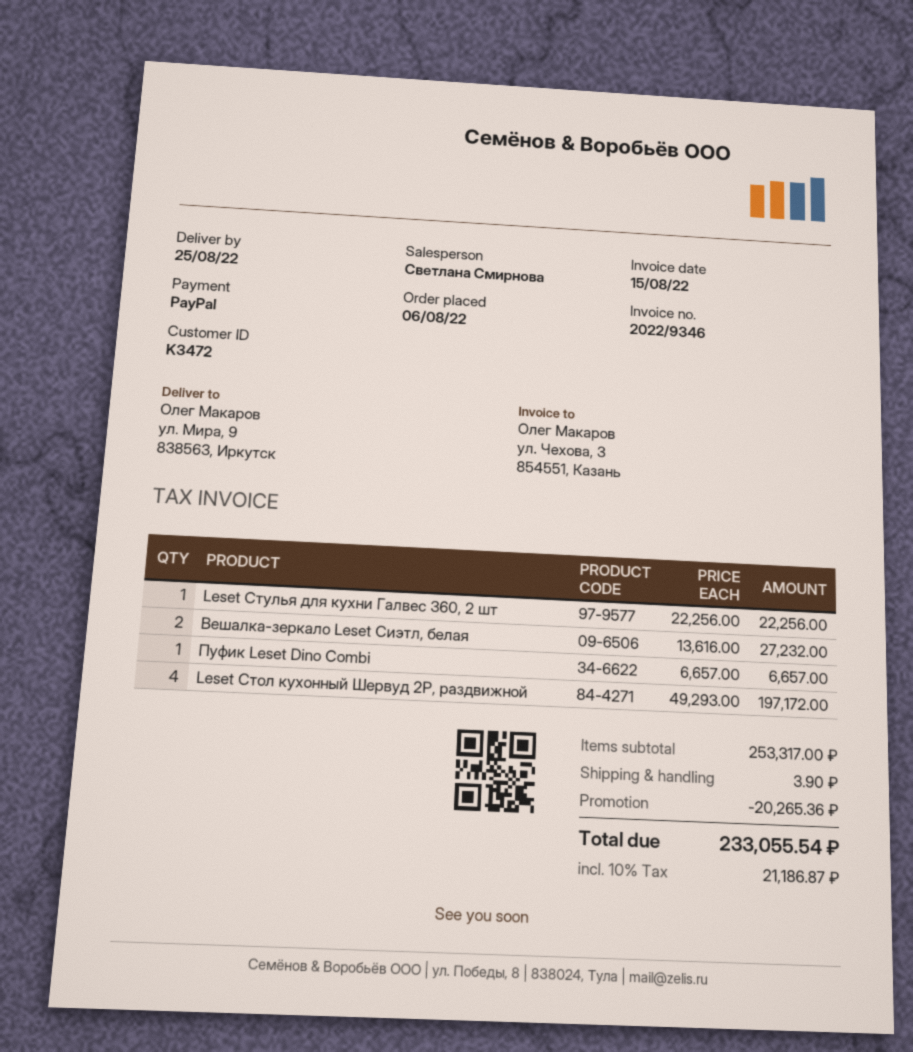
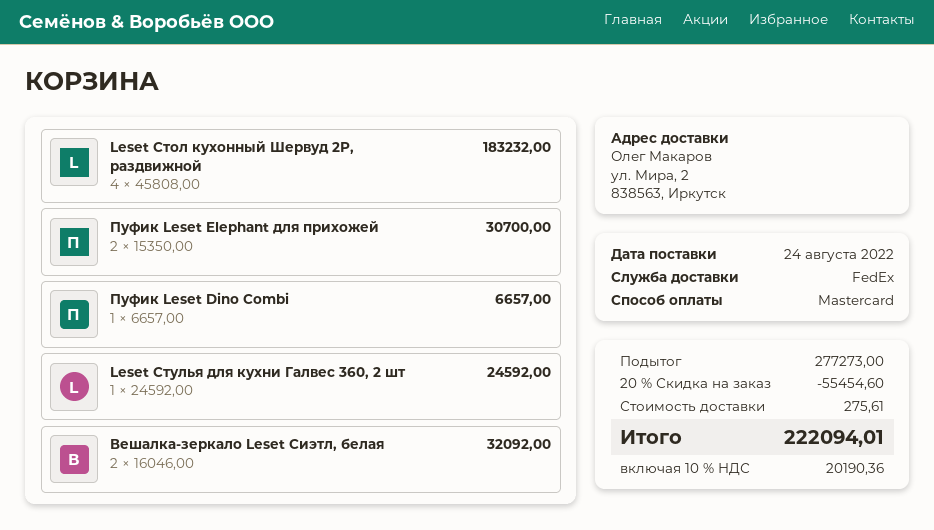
delivery date: 2022-08-25 -> 2022-08-24
payment method: PayPal -> Mastercard
ship to: ул. Мира, 9, 838563, Иркутск -> ул. Мира, 2, 838563, Иркутск
Leset Стулья для кухни Галвес 360, 2 шт: 1 x 22256.00 = 22256.00 -> 1 x 24592.00 = 24592.00
Вешалка-зеркало Leset Сиэтл, белая: 2 x 13616.00 = 27232.00 -> 2 x 16046.00 = 32092.00
Leset Стол кухонный Шервуд 2Р, раздвижной: 4 x 49293.00 = 197172.00 -> 4 x 45808.00 = 183232.00
Пуфик Leset Elephant для прихожей: none -> 2 x 15350.00 = 30700.00
subtotal: 253317.00 -> 277273.00
discount: 20265.36 -> 55454.60
shipping: 3.90 -> 275.61
tax: 10% = 21186.87 -> 10% = 20190.36
total: 233055.54 -> 222094.01

